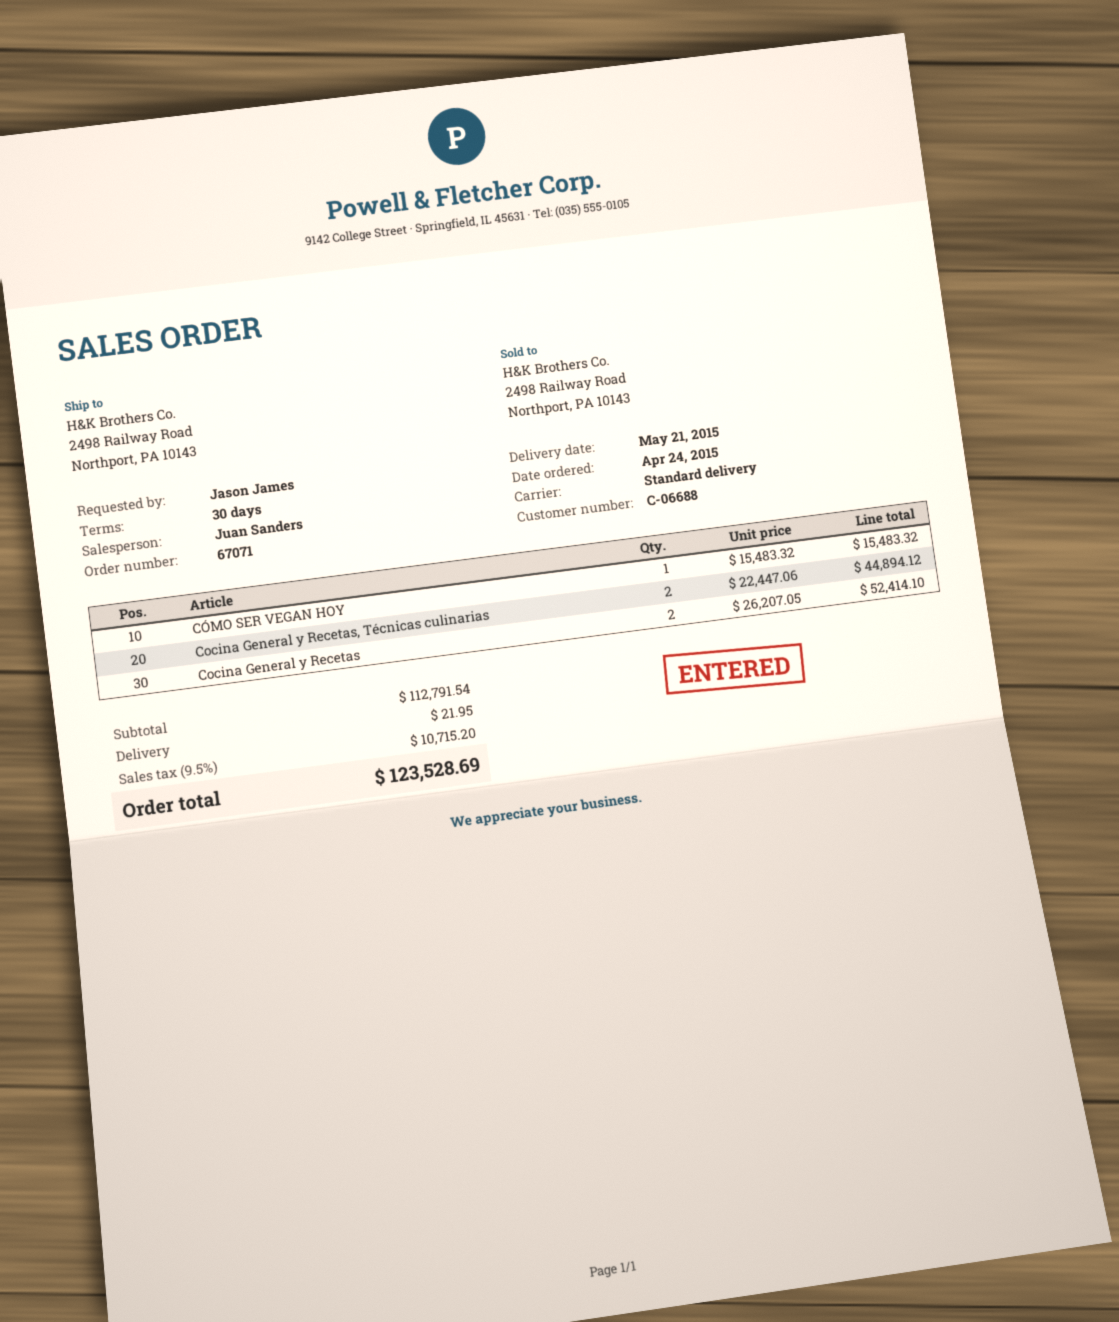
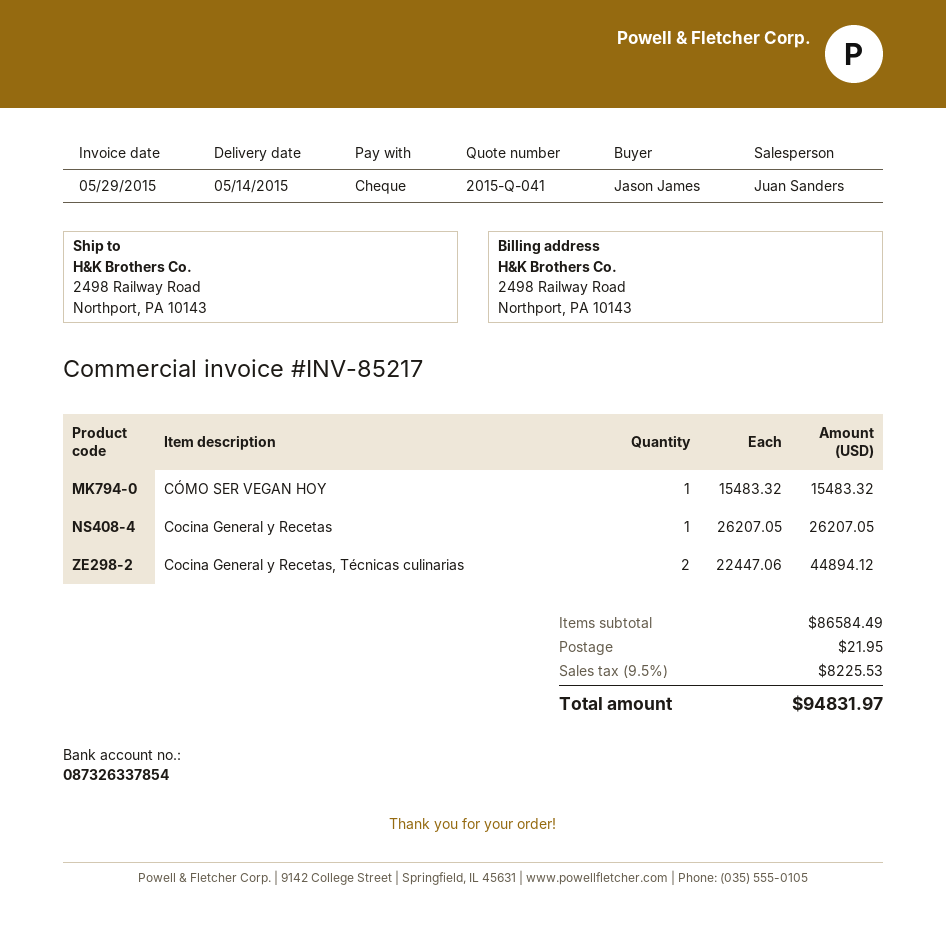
delivery date: 2015-05-21 -> 2015-05-14
Cocina General y Recetas: 2 x 26207.05 = 52414.10 -> 1 x 26207.05 = 26207.05
subtotal: 112791.54 -> 86584.49
tax: 9.5% = 10715.20 -> 9.5% = 8225.53
total: 123528.69 -> 94831.97

